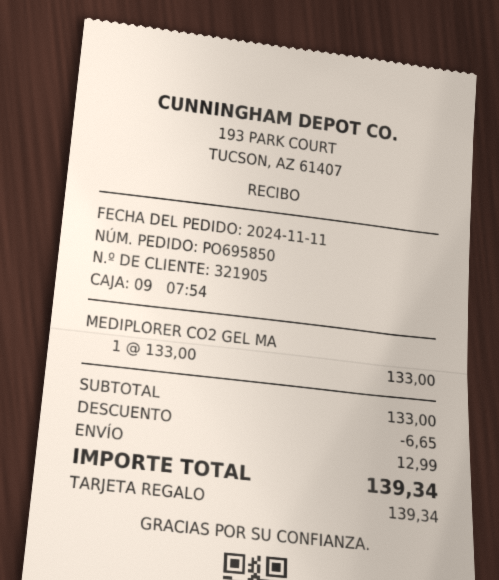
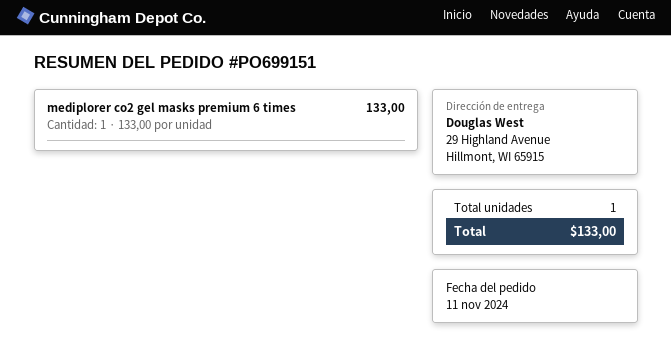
order number: PO695850 -> PO699151
discount: 6.65 -> none
shipping: 12.99 -> none
total: 139.34 -> 133.00

